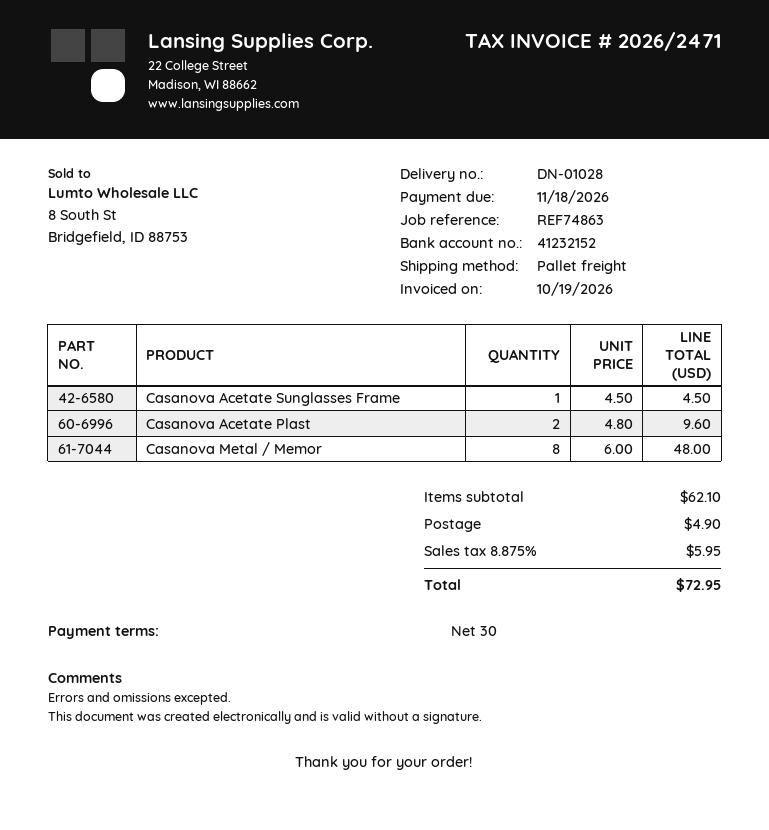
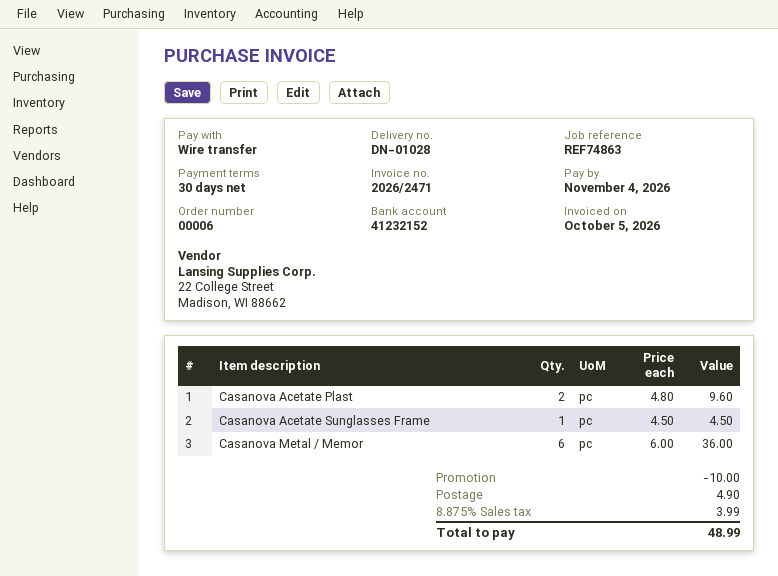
invoice date: 2026-10-19 -> 2026-10-05
due date: 2026-11-18 -> 2026-11-04
Casanova Metal / Memor: 8 x 6.00 = 48.00 -> 6 x 6.00 = 36.00
discount: none -> 10.00
tax: 8.875% = 5.95 -> 8.875% = 3.99
total: 72.95 -> 48.99

